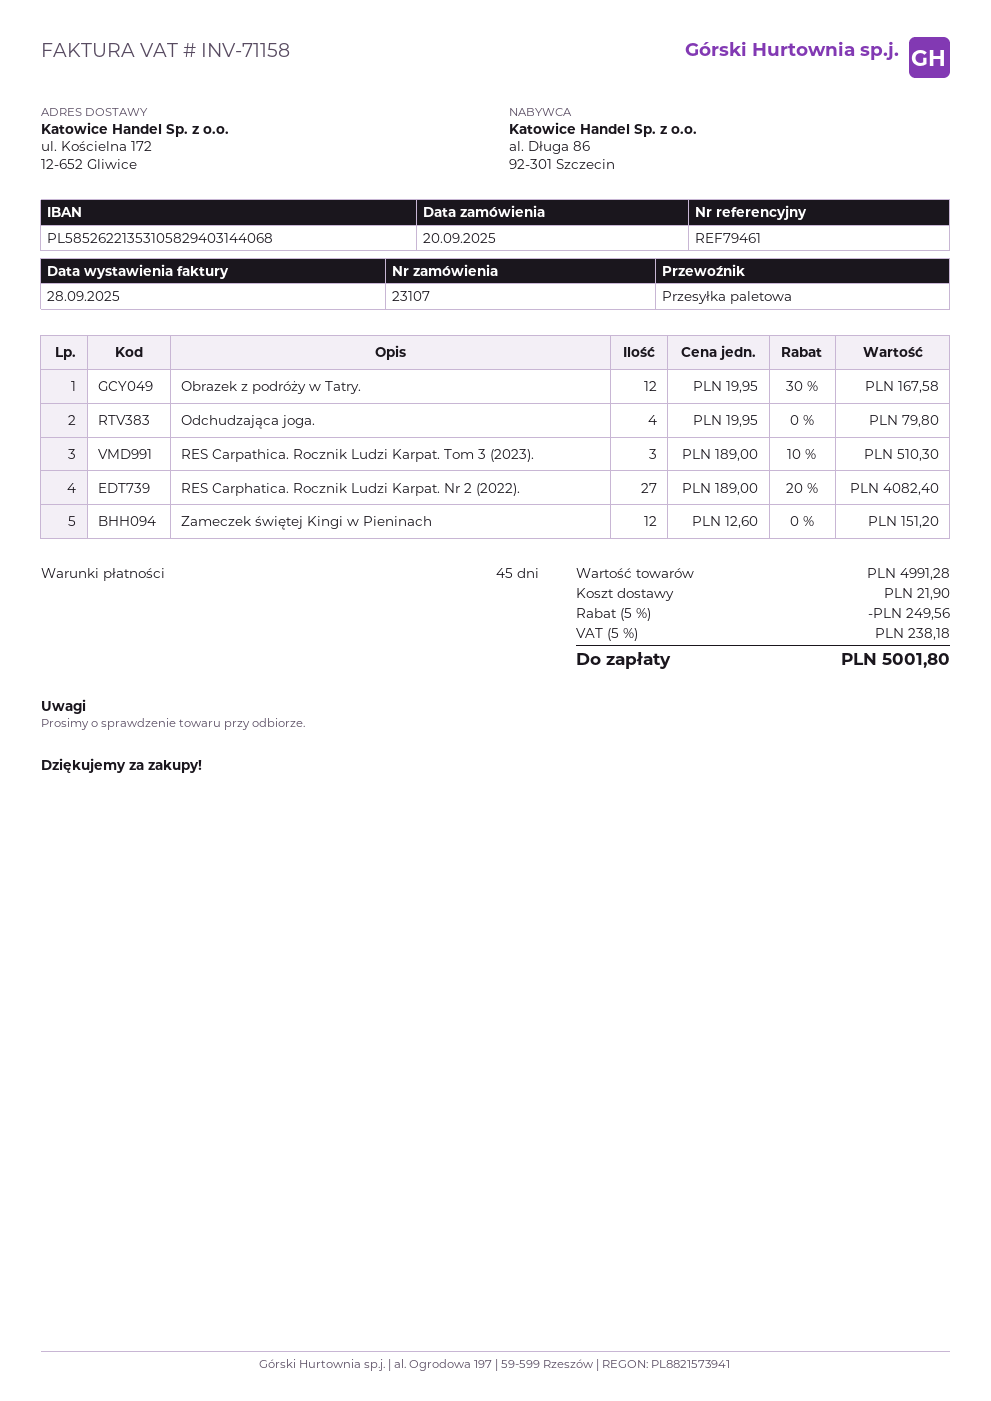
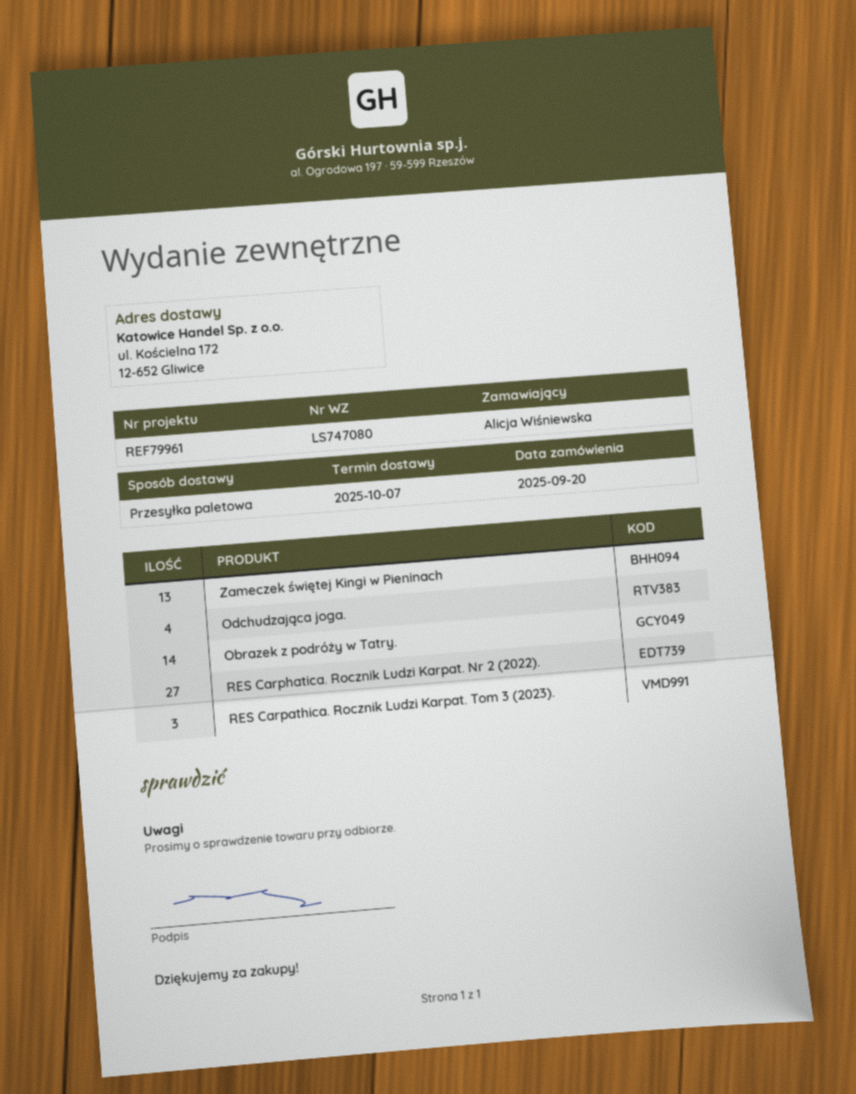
reference: REF79461 -> REF79961
Obrazek z podróży w Tatry.: 12 -> 14
Zameczek świętej Kingi w Pieninach: 12 -> 13

